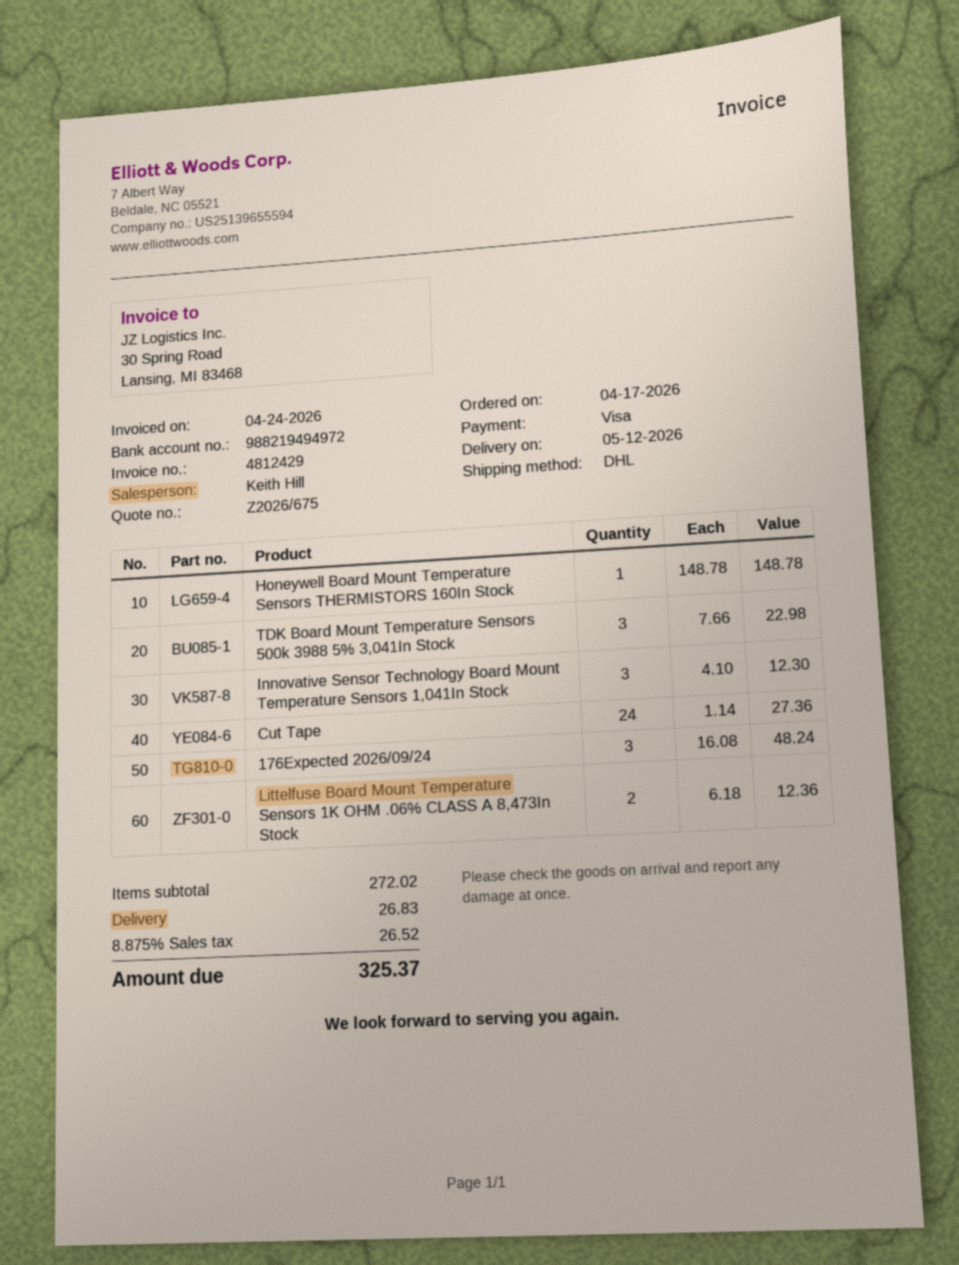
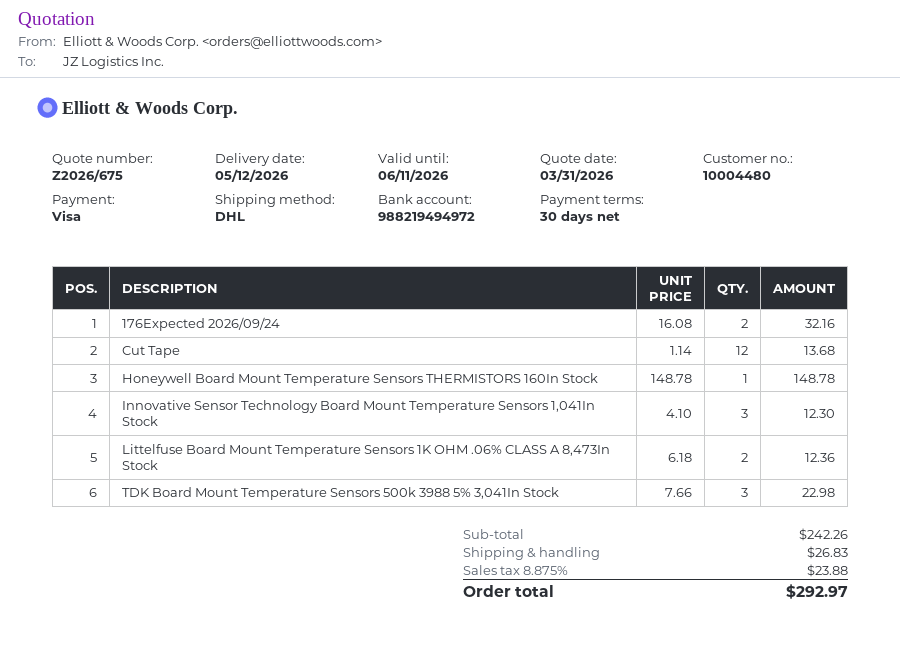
Cut Tape: 24 x 1.14 = 27.36 -> 12 x 1.14 = 13.68
176Expected 2026/09/24: 3 x 16.08 = 48.24 -> 2 x 16.08 = 32.16
subtotal: 272.02 -> 242.26
tax: 8.875% = 26.52 -> 8.875% = 23.88
total: 325.37 -> 292.97

